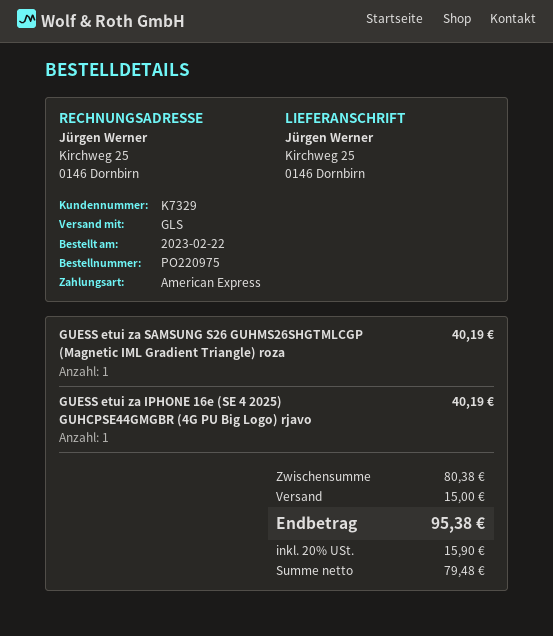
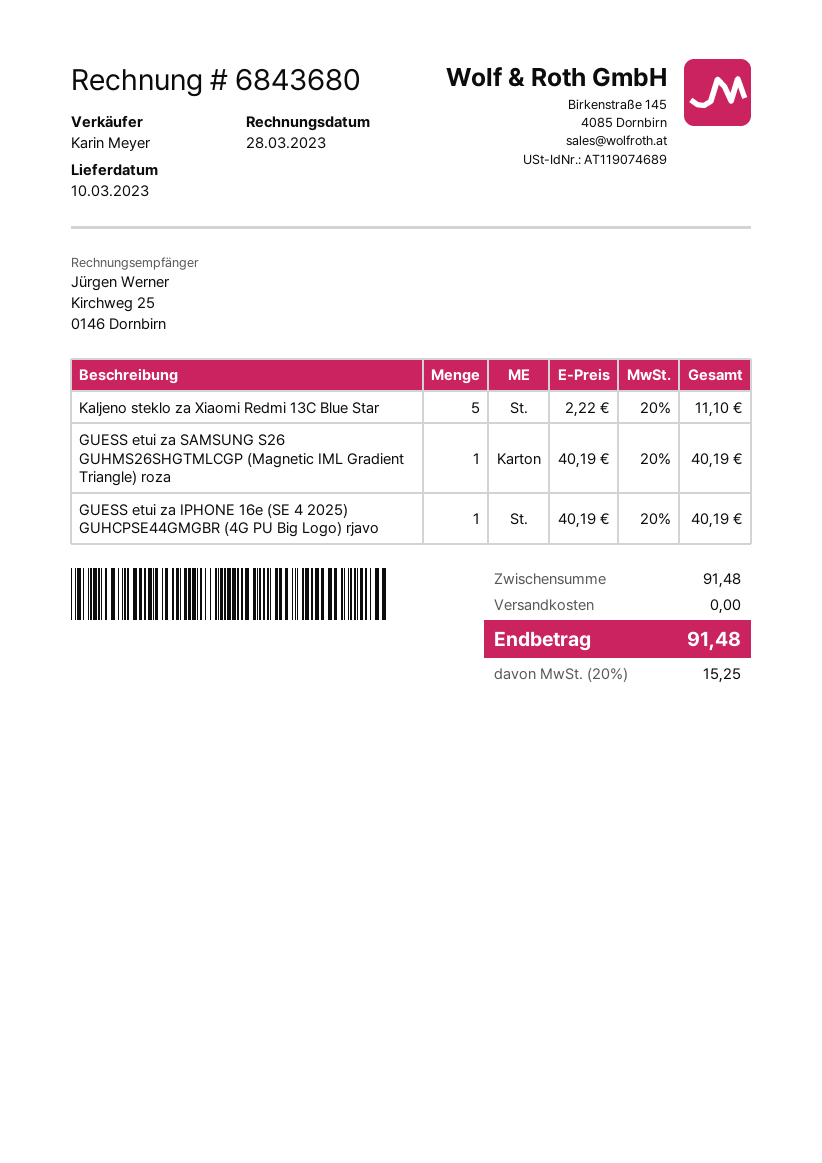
Kaljeno steklo za Xiaomi Redmi 13C Blue Star: none -> 5 for 11.10
subtotal: 80.38 -> 91.48
shipping: 15.00 -> 0.00
tax: 20% = 15.90 -> 20% = 15.25
total: 95.38 -> 91.48

